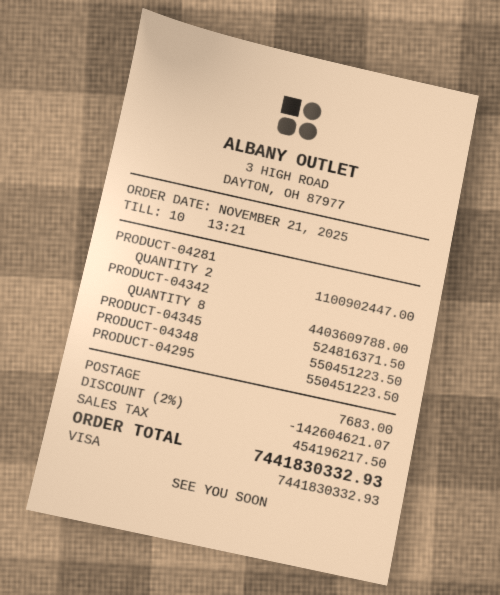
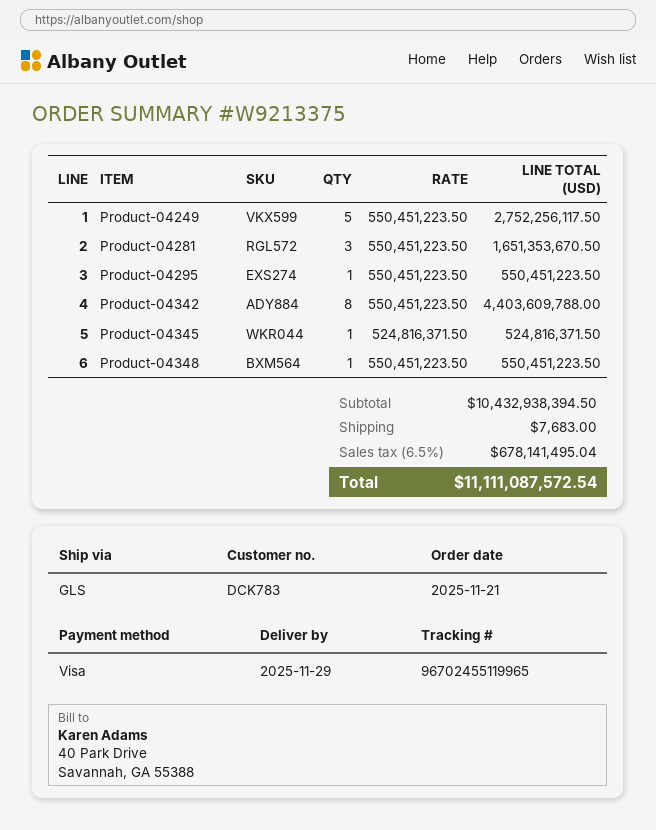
PRODUCT-04281: 2 for 1100902447.00 -> 3 for 1651353670.50
Product-04249: none -> 5 for 2752256117.50
discount: 2% = 142604621.07 -> none
tax: 454196217.50 -> 678141495.04
total: 7441830332.93 -> 11111087572.54

